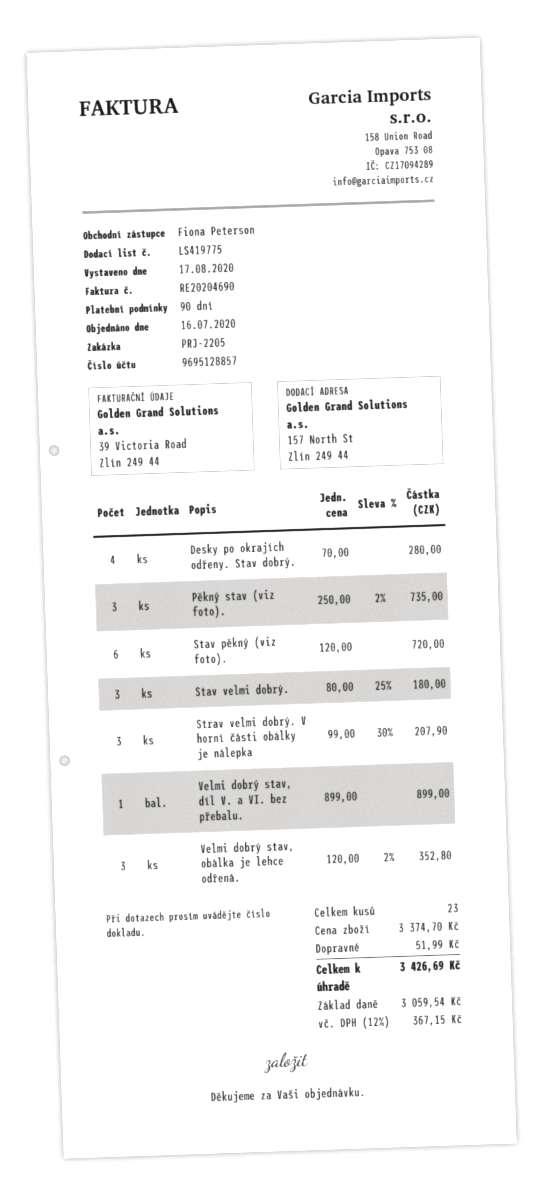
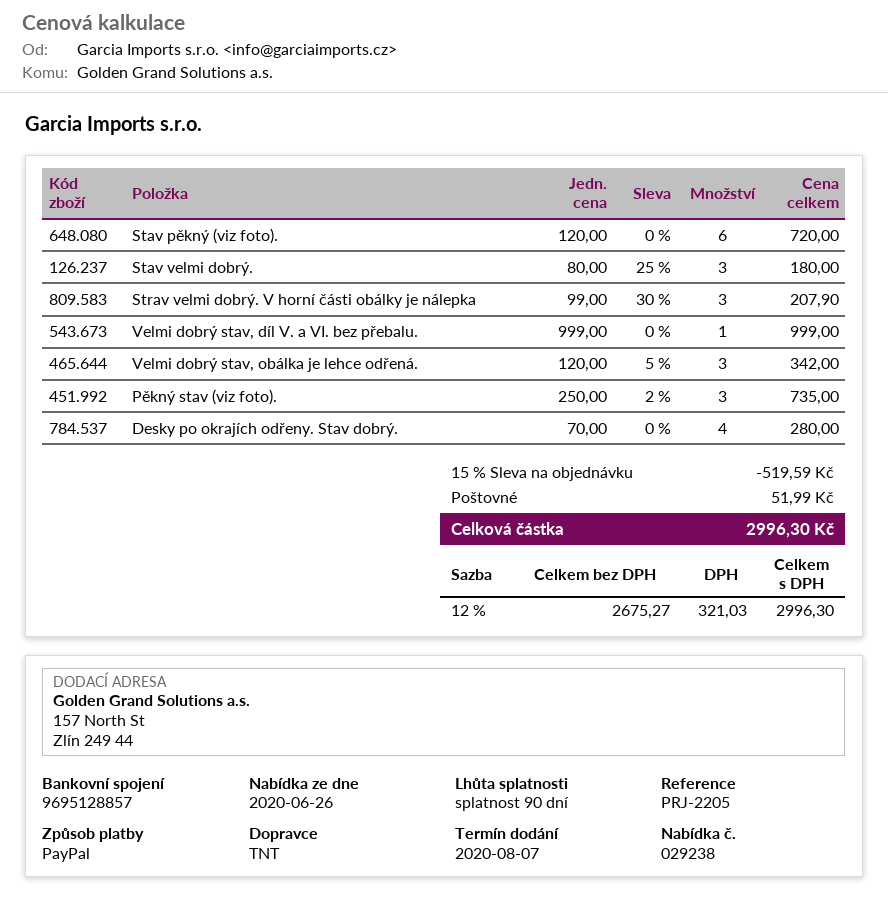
Velmi dobrý stav, díl V. a VI. bez přebalu.: 1 x 899.00 = 899.00 -> 1 x 999.00 = 999.00
Velmi dobrý stav, obálka je lehce odřená.: 3 x 120.00 - 2% = 352.80 -> 3 x 120.00 - 5% = 342.00
discount: none -> 15% = 519.59
net: 3059.54 -> 2675.27
tax: 12% = 367.15 -> 12% = 321.03
total: 3426.69 -> 2996.30

